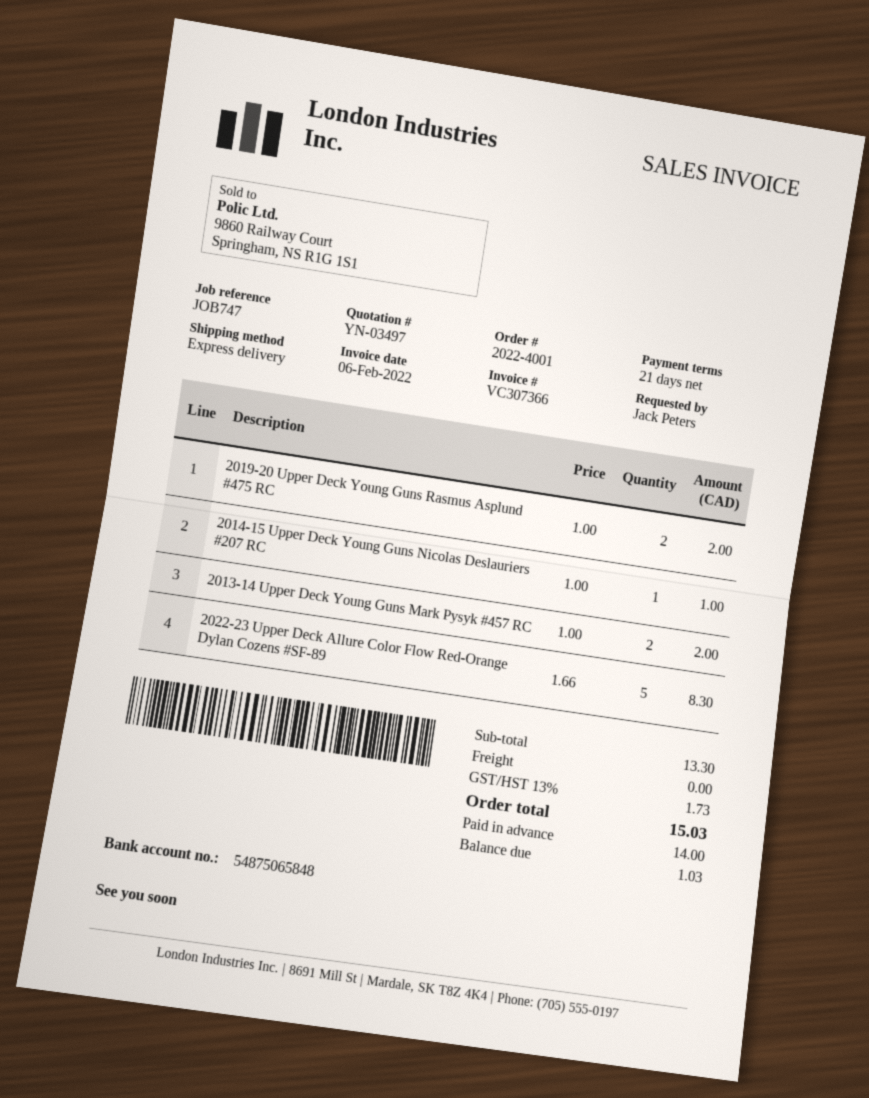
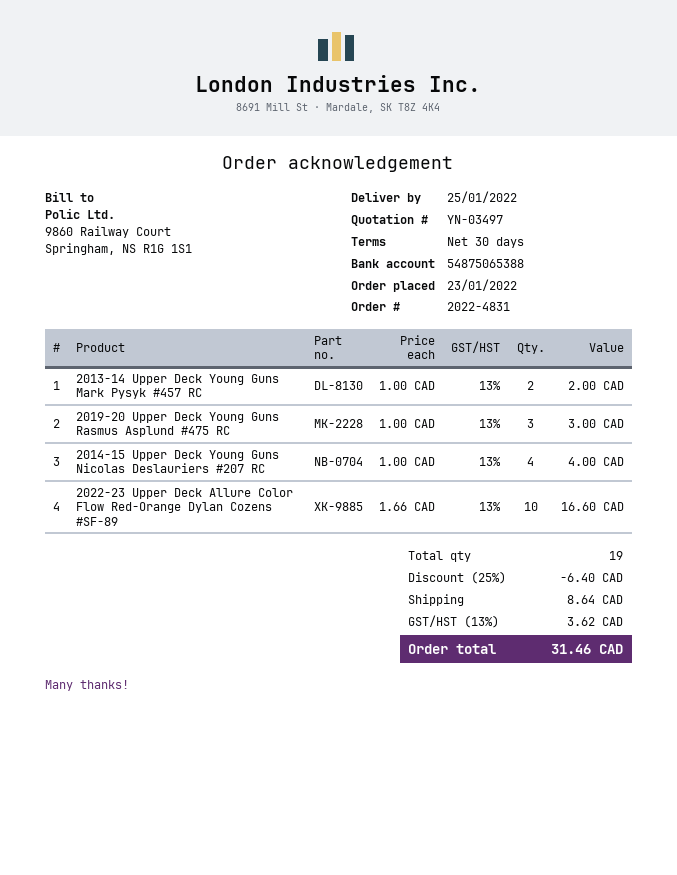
order number: 2022-4001 -> 2022-4831
payment terms: 21 days -> 30 days
bank account: 54875065848 -> 54875065388
2019-20 Upper Deck Young Guns Rasmus Asplund #475 RC: 2 x 1.00 = 2.00 -> 3 x 1.00 = 3.00
2014-15 Upper Deck Young Guns Nicolas Deslauriers #207 RC: 1 x 1.00 = 1.00 -> 4 x 1.00 = 4.00
2022-23 Upper Deck Allure Color Flow Red-Orange Dylan Cozens #SF-89: 5 x 1.66 = 8.30 -> 10 x 1.66 = 16.60
discount: none -> 25% = 6.40
shipping: 0.00 -> 8.64
tax: 13% = 1.73 -> 13% = 3.62
total: 15.03 -> 31.46

